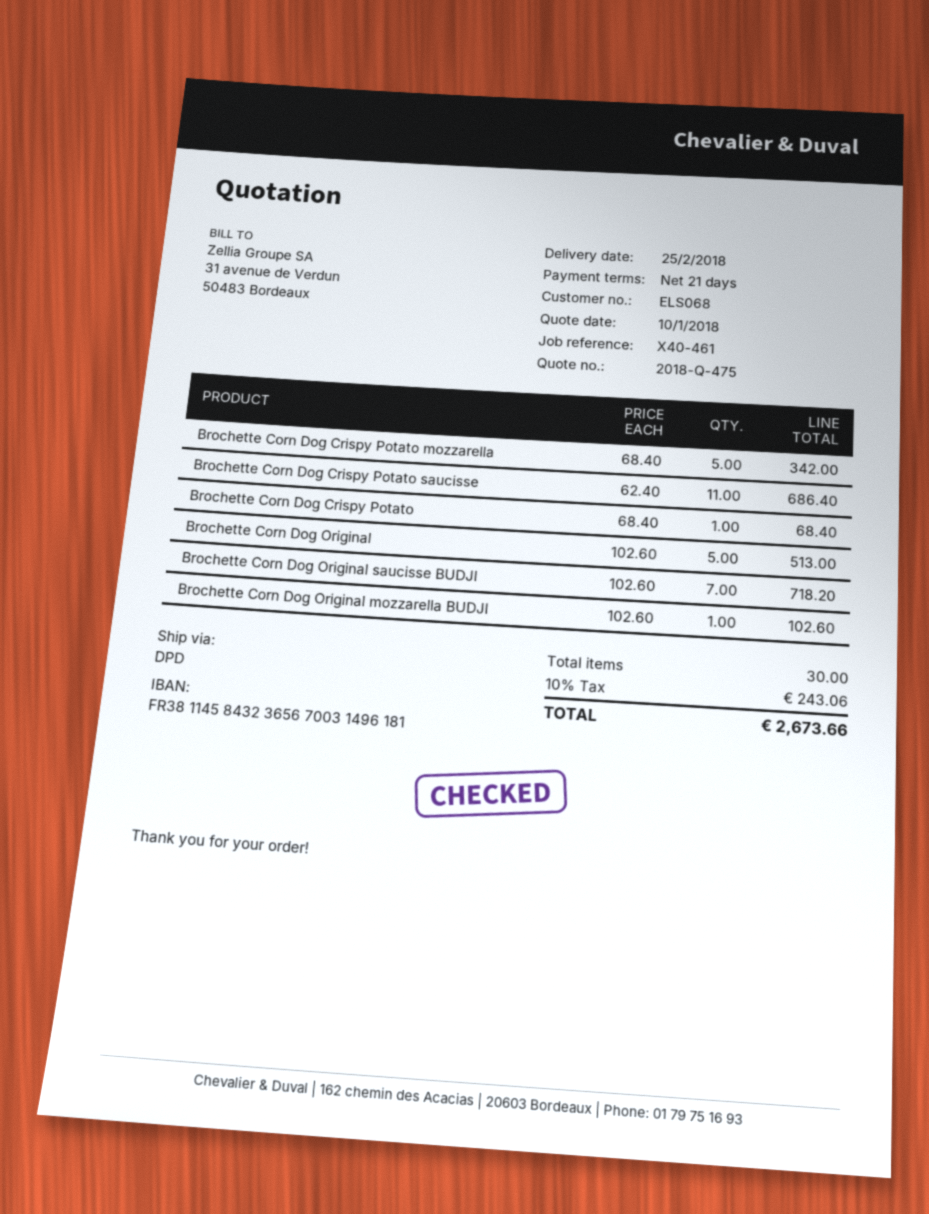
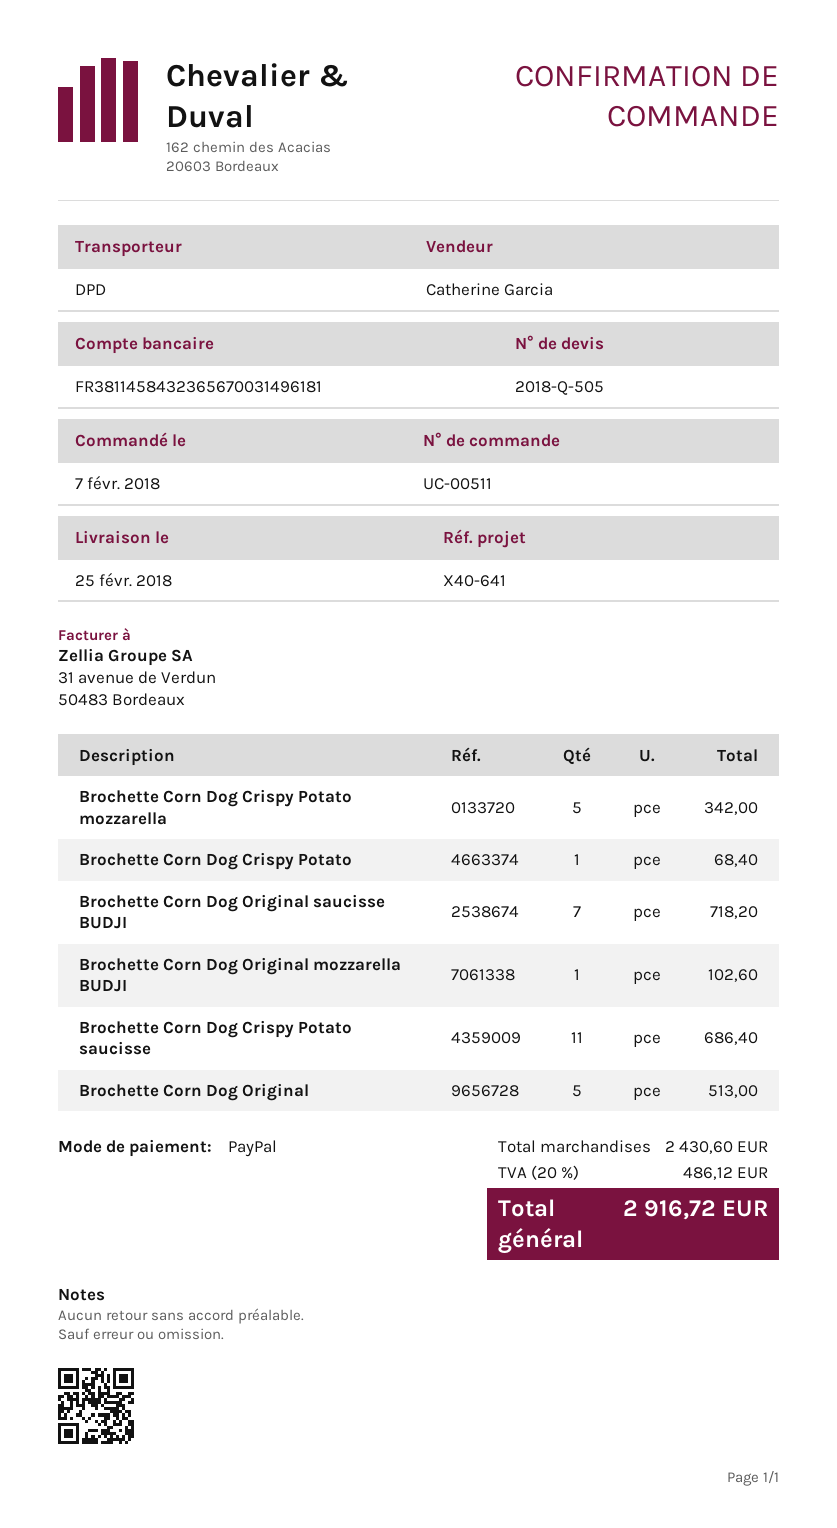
quote number: 2018-Q-475 -> 2018-Q-505
reference: X40-461 -> X40-641
tax: 10% = 243.06 -> 20% = 486.12
total: 2673.66 -> 2916.72

